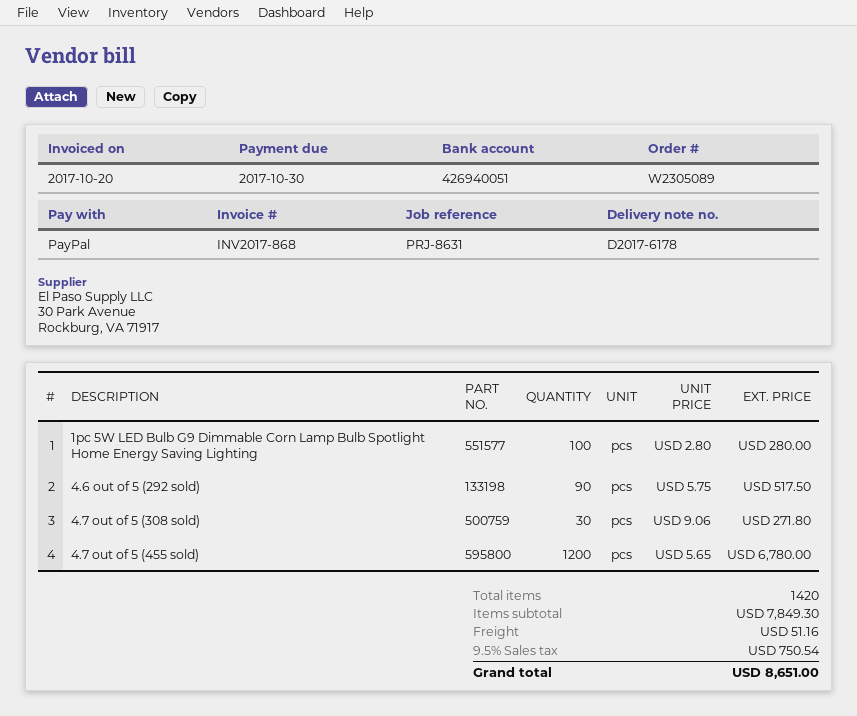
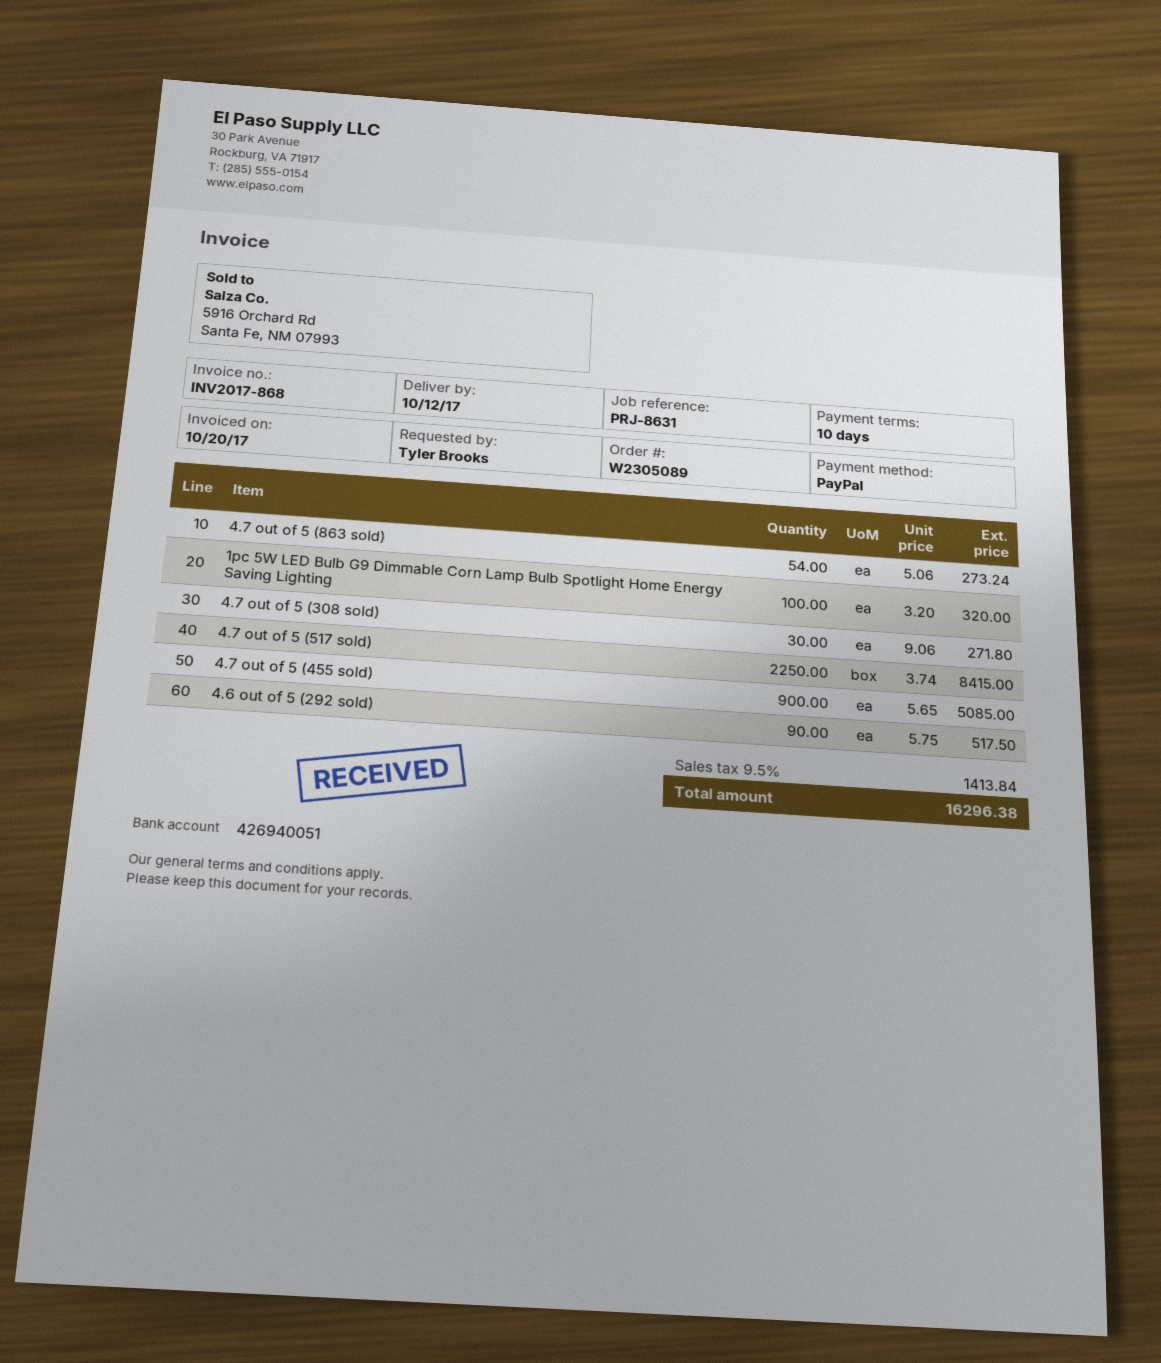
1pc 5W LED Bulb G9 Dimmable Corn Lamp Bulb Spotlight Home Energy Saving Lighting: 100 x 2.80 = 280.00 -> 100 x 3.20 = 320.00
4.7 out of 5 (455 sold): 1200 x 5.65 = 6780.00 -> 900 x 5.65 = 5085.00
4.7 out of 5 (863 sold): none -> 54 x 5.06 = 273.24
4.7 out of 5 (517 sold): none -> 2250 x 3.74 = 8415.00
shipping: 51.16 -> none
tax: 9.5% = 750.54 -> 9.5% = 1413.84
total: 8651.00 -> 16296.38

